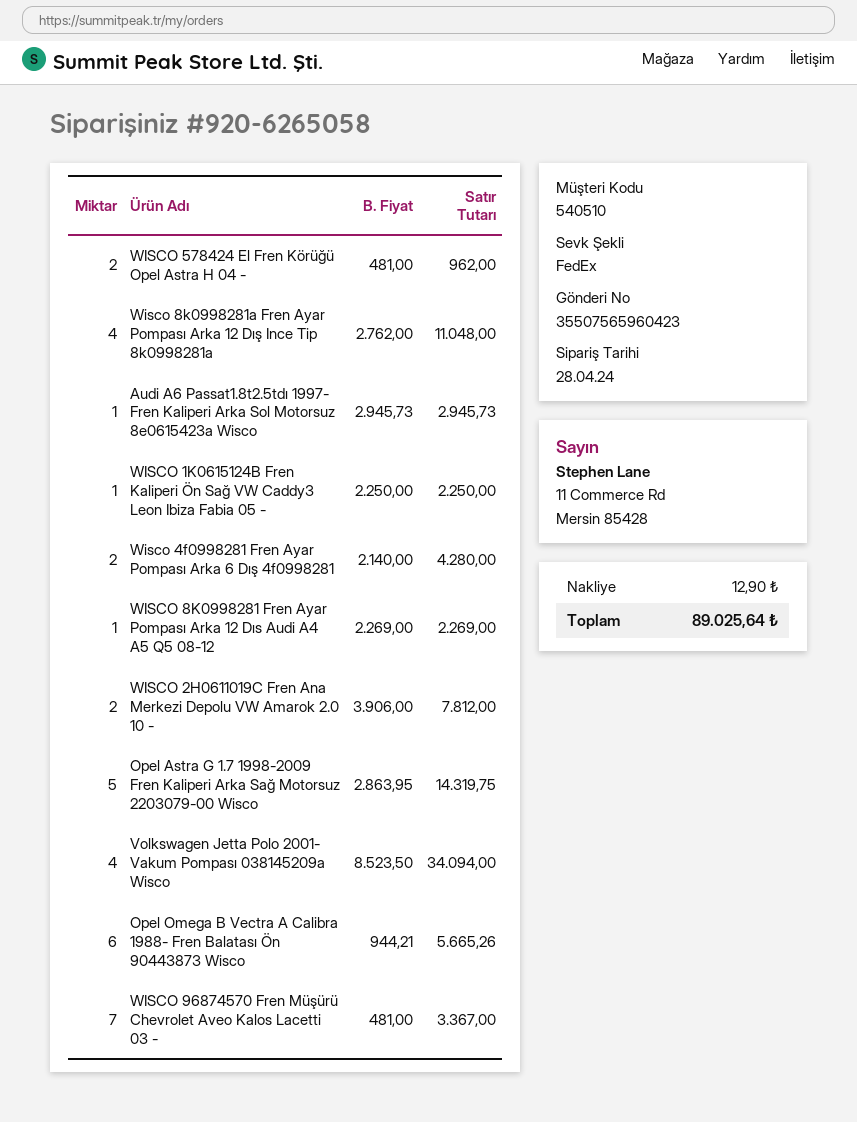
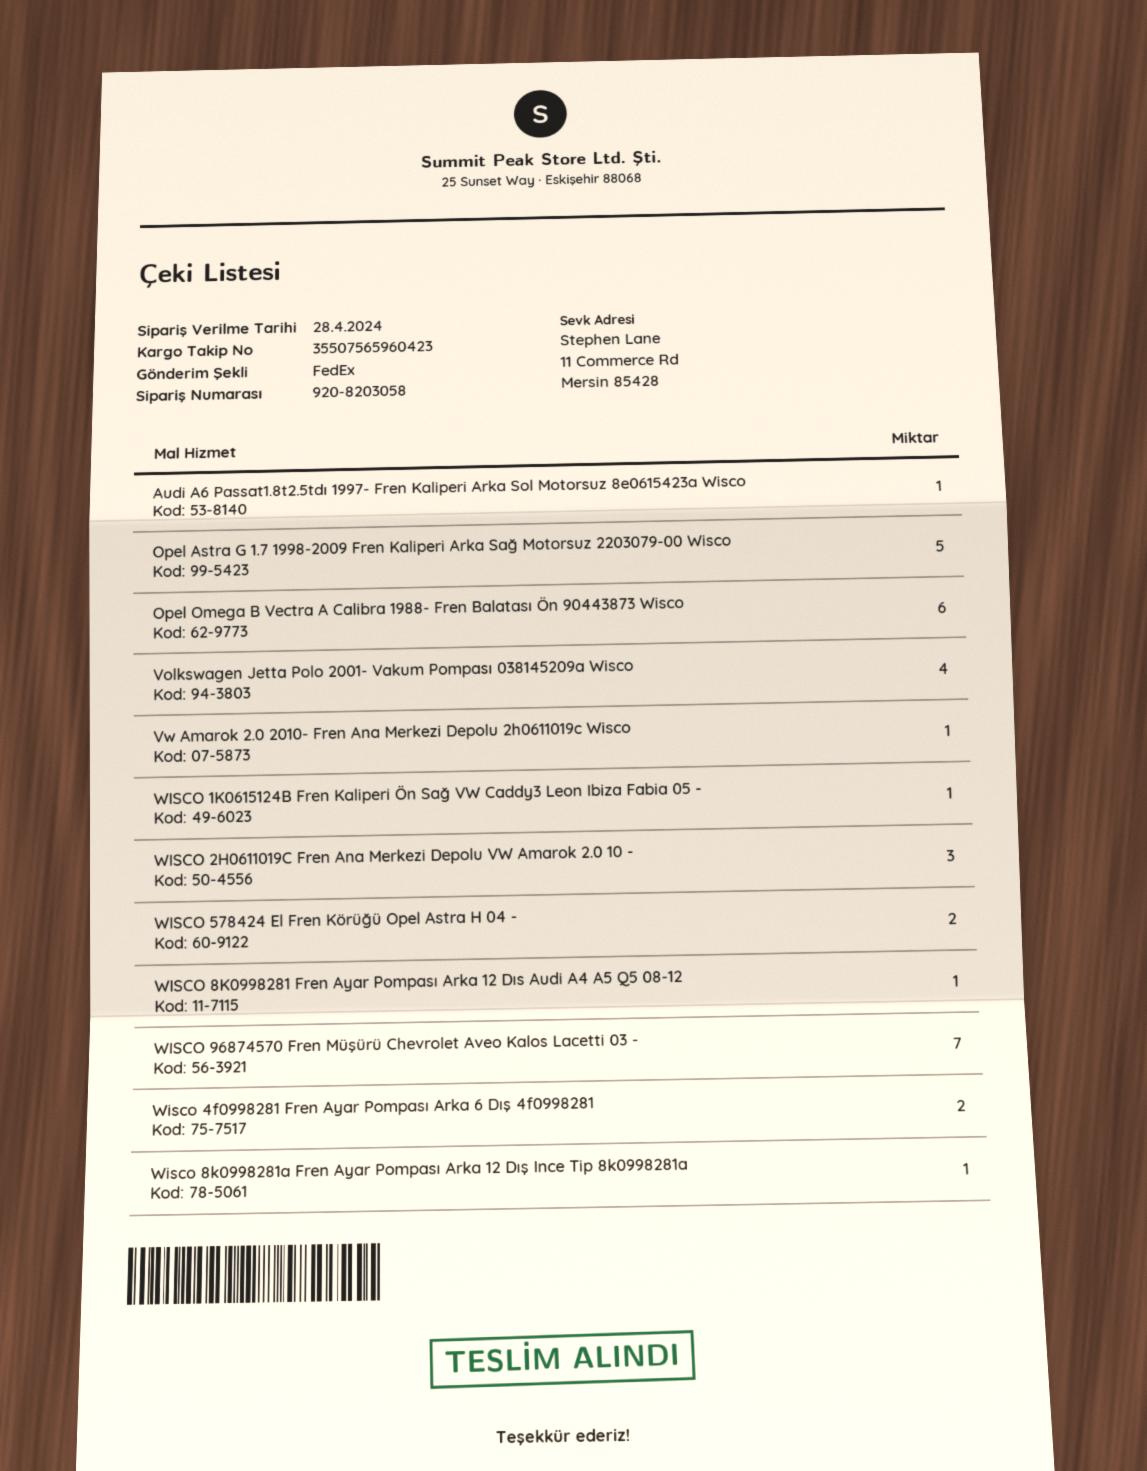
order number: 920-6265058 -> 920-8203058
Wisco 8k0998281a Fren Ayar Pompası Arka 12 Dış Ince Tip 8k0998281a: 4 -> 1
WISCO 2H0611019C Fren Ana Merkezi Depolu VW Amarok 2.0 10 -: 2 -> 3
Vw Amarok 2.0 2010- Fren Ana Merkezi Depolu 2h0611019c Wisco: none -> 1

